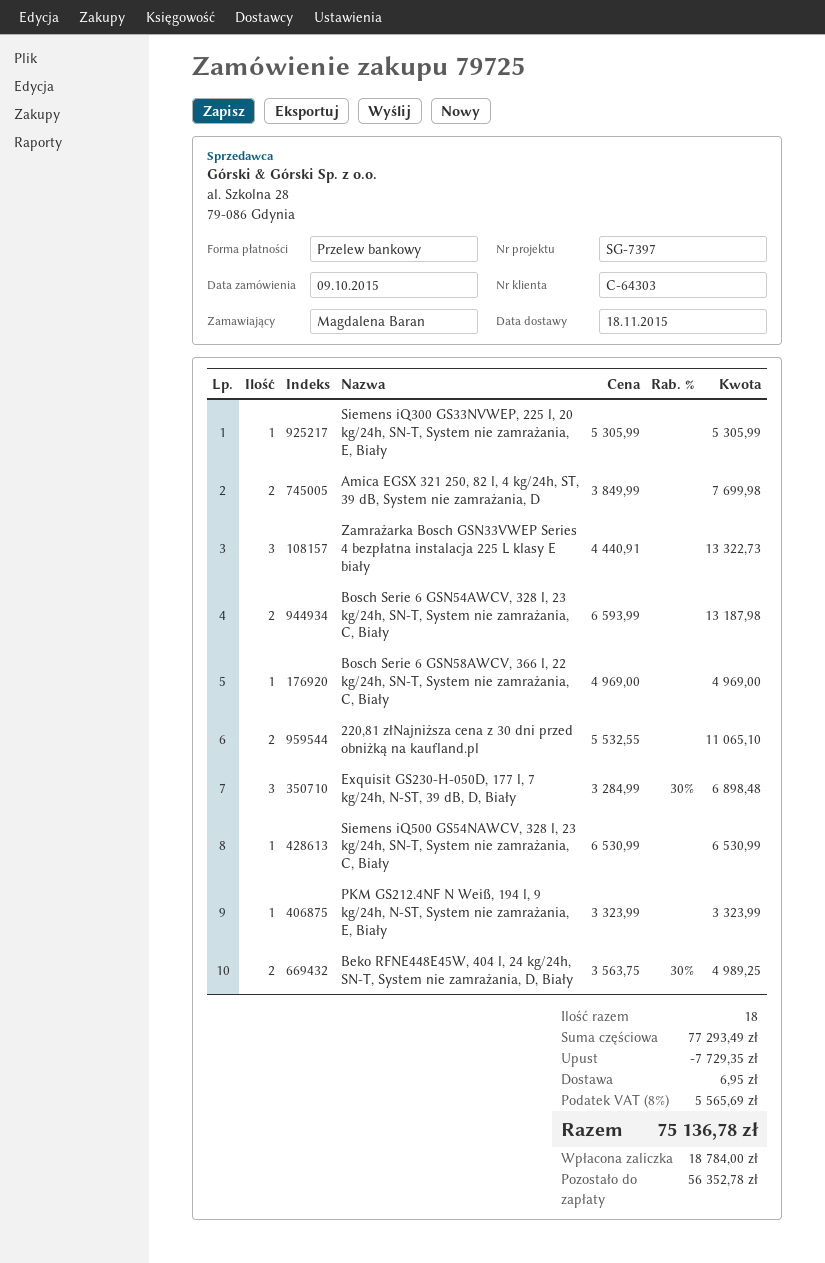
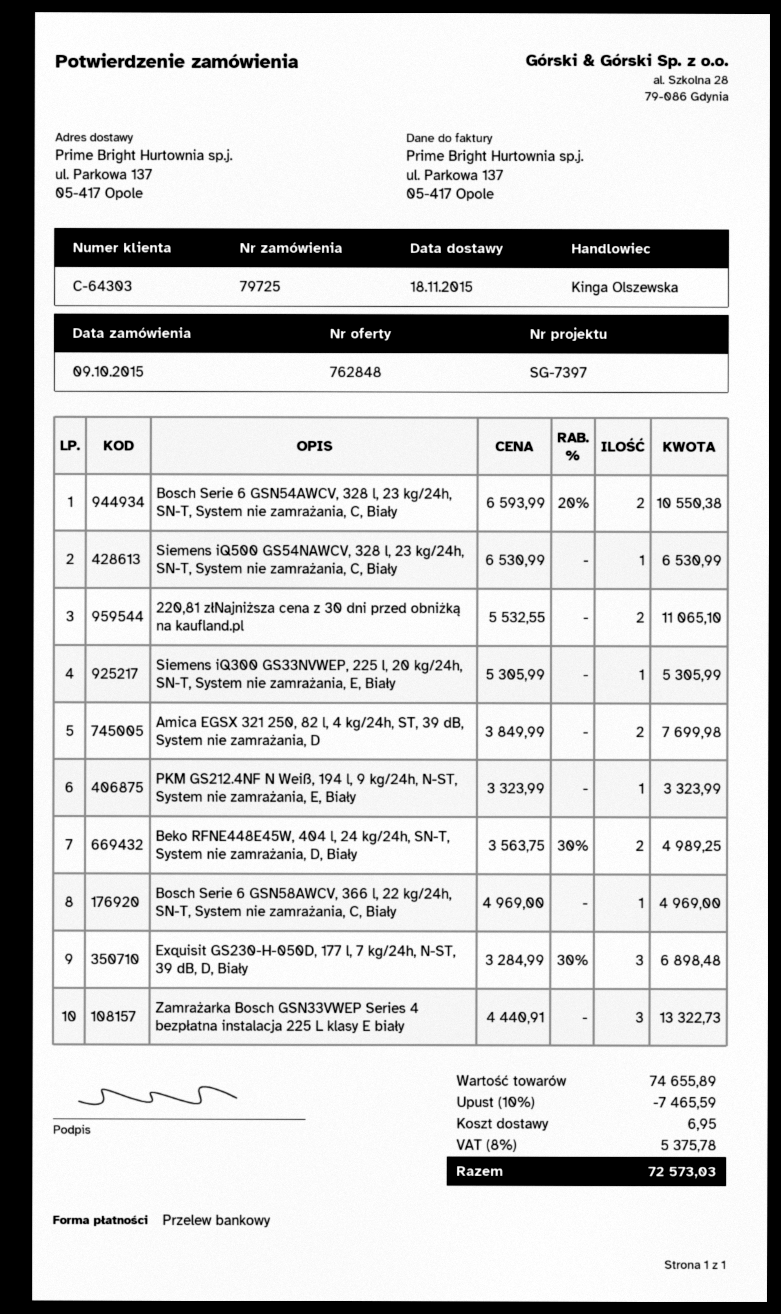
Bosch Serie 6 GSN54AWCV, 328 l, 23 kg/24h, SN-T, System nie zamrażania, C, Biały: 2 x 6593.99 = 13187.98 -> 2 x 6593.99 - 20% = 10550.38
subtotal: 77293.49 -> 74655.89
discount: 7729.35 -> 7465.59
tax: 8% = 5565.69 -> 8% = 5375.78
total: 75136.78 -> 72573.03

